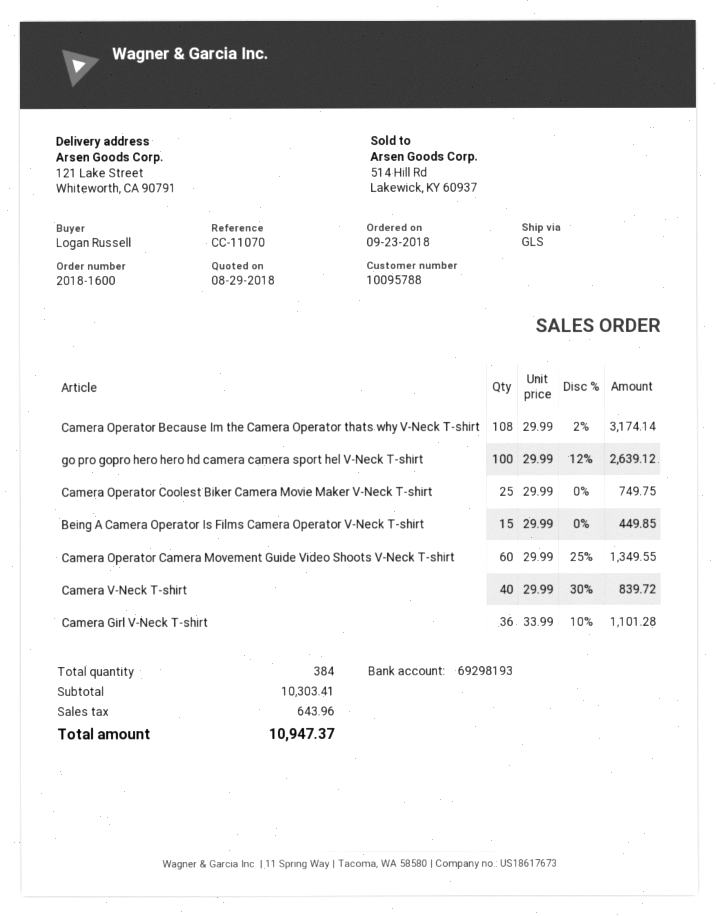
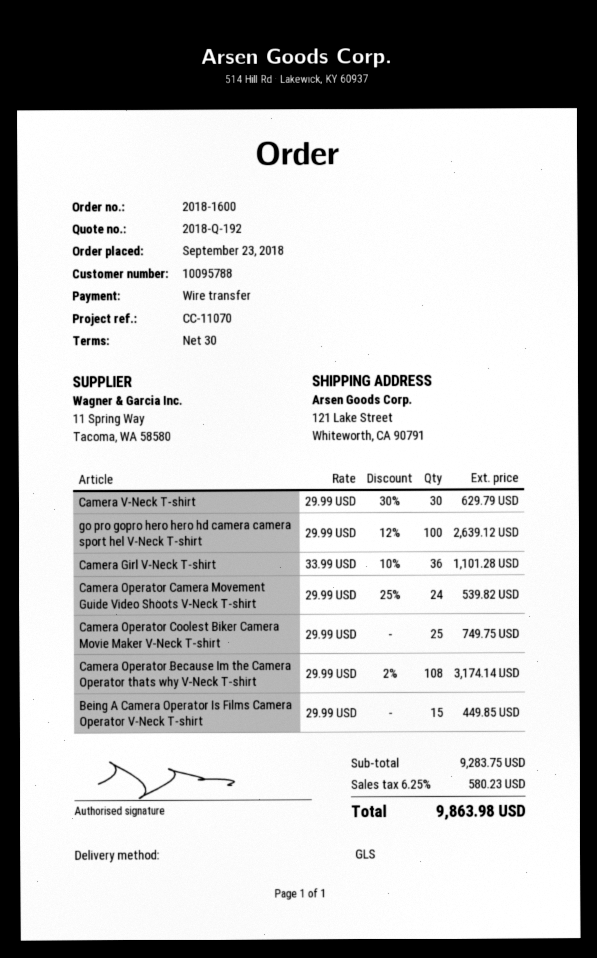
Camera Operator Camera Movement Guide Video Shoots V-Neck T-shirt: 60 x 29.99 - 25% = 1349.55 -> 24 x 29.99 - 25% = 539.82
Camera V-Neck T-shirt: 40 x 29.99 - 30% = 839.72 -> 30 x 29.99 - 30% = 629.79
subtotal: 10303.41 -> 9283.75
tax: 643.96 -> 580.23
total: 10947.37 -> 9863.98

